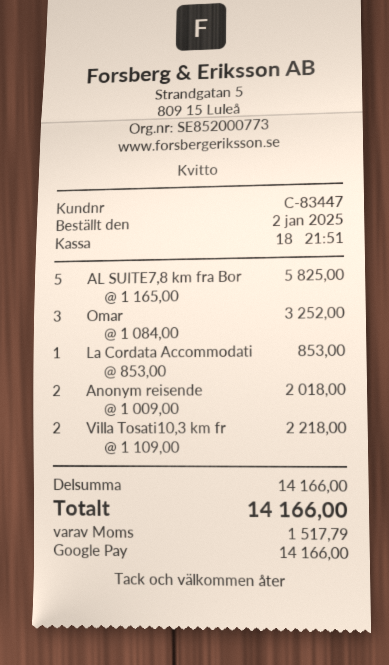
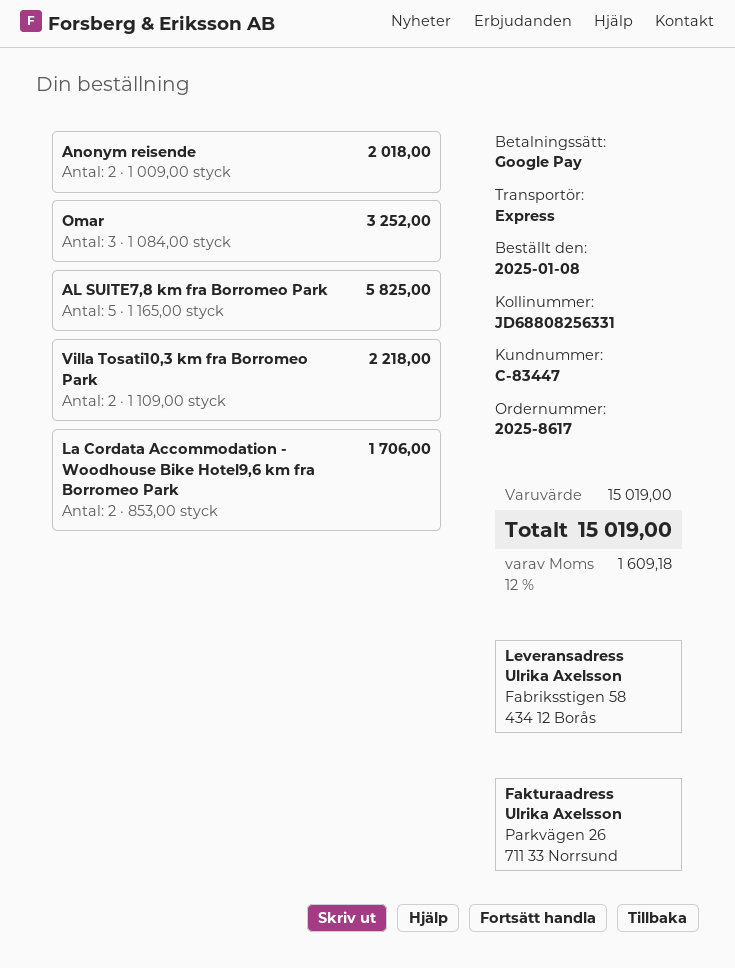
order date: 2025-01-02 -> 2025-01-08
La Cordata Accommodati: 1 x 853.00 = 853.00 -> 2 x 853.00 = 1706.00
subtotal: 14166.00 -> 15019.00
tax: 1517.79 -> 1609.18
total: 14166.00 -> 15019.00

